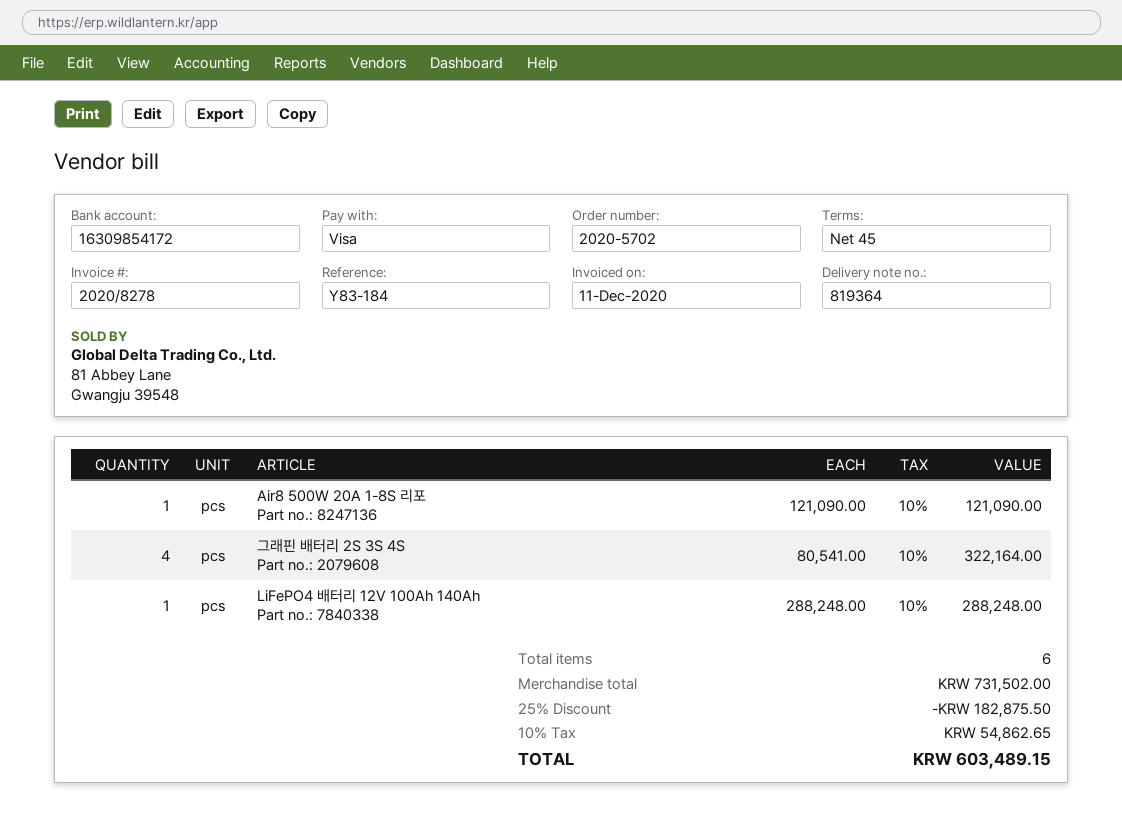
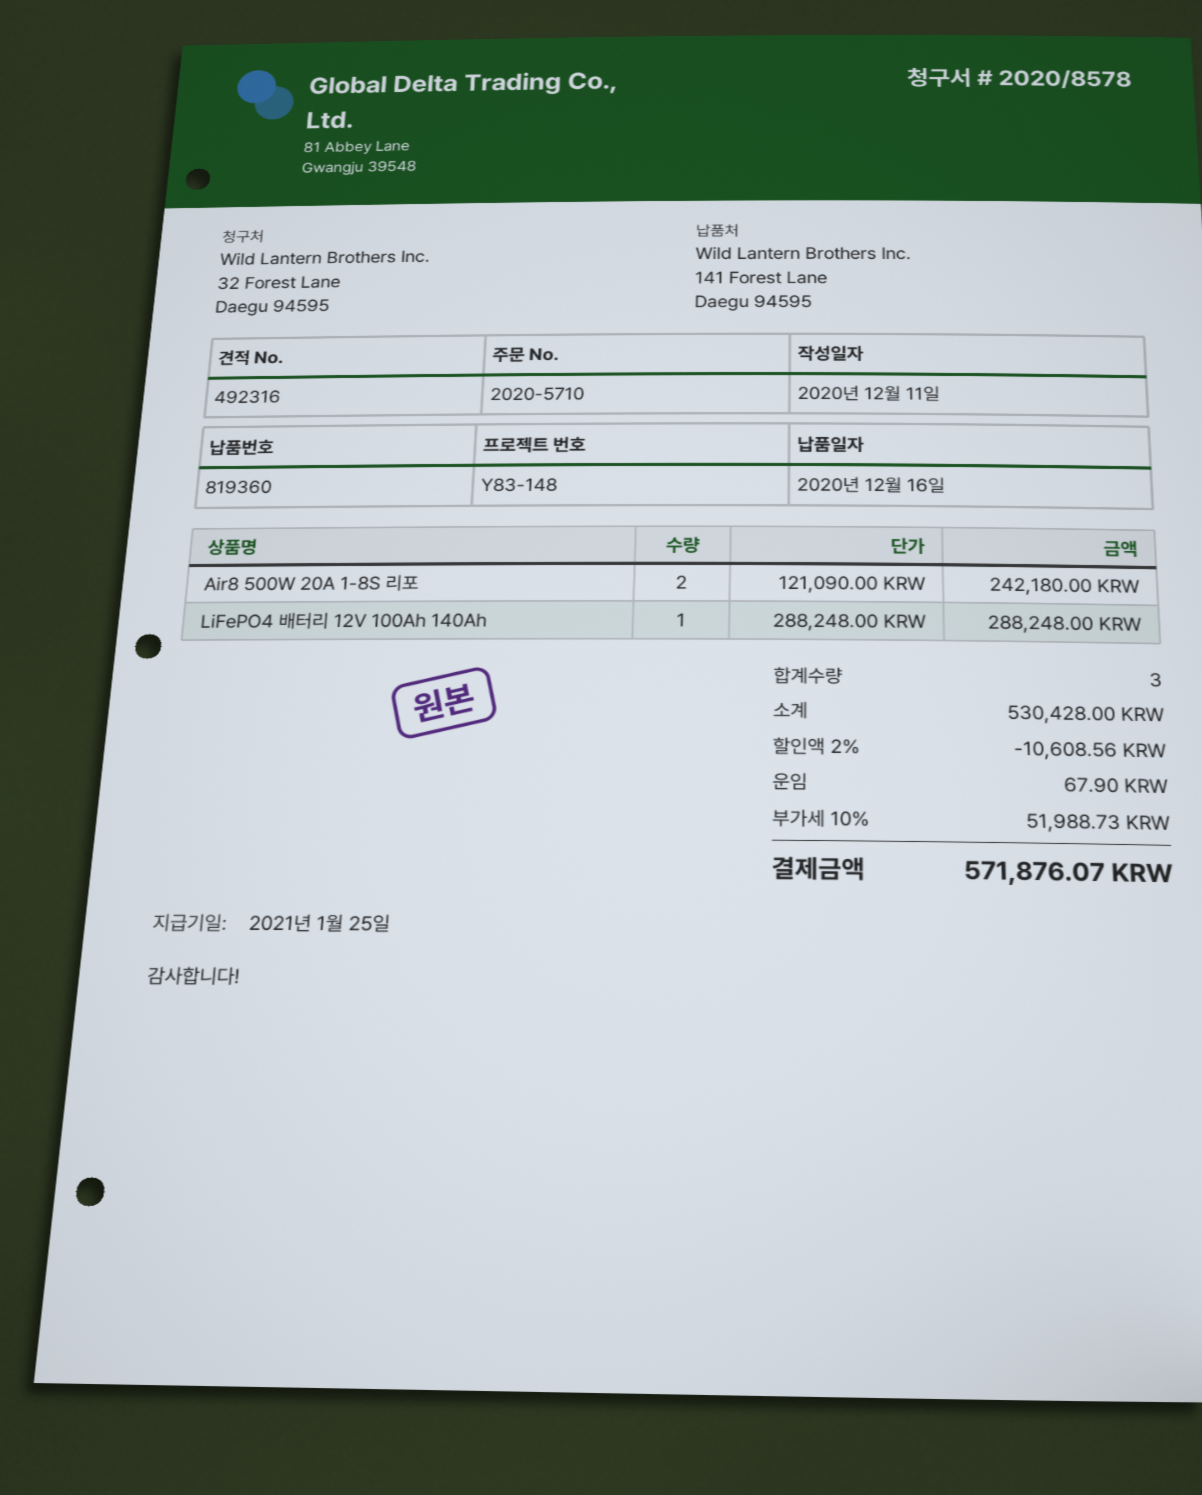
order number: 2020-5702 -> 2020-5710
delivery note number: 819364 -> 819360
invoice number: 2020/8278 -> 2020/8578
reference: Y83-184 -> Y83-148
Air8 500W 20A 1-8S 리포: 1 x 121090.00 = 121090.00 -> 2 x 121090.00 = 242180.00
그래핀 배터리 2S 3S 4S: 4 x 80541.00 = 322164.00 -> none
total quantity: 6 -> 3
subtotal: 731502.00 -> 530428.00
discount: 25% = 182875.50 -> 2% = 10608.56
shipping: none -> 67.90
tax: 10% = 54862.65 -> 10% = 51988.73
total: 603489.15 -> 571876.07

